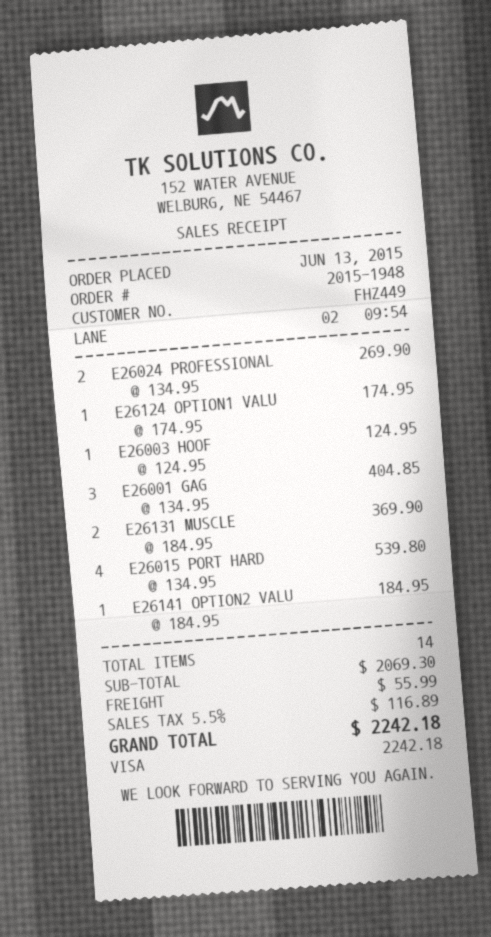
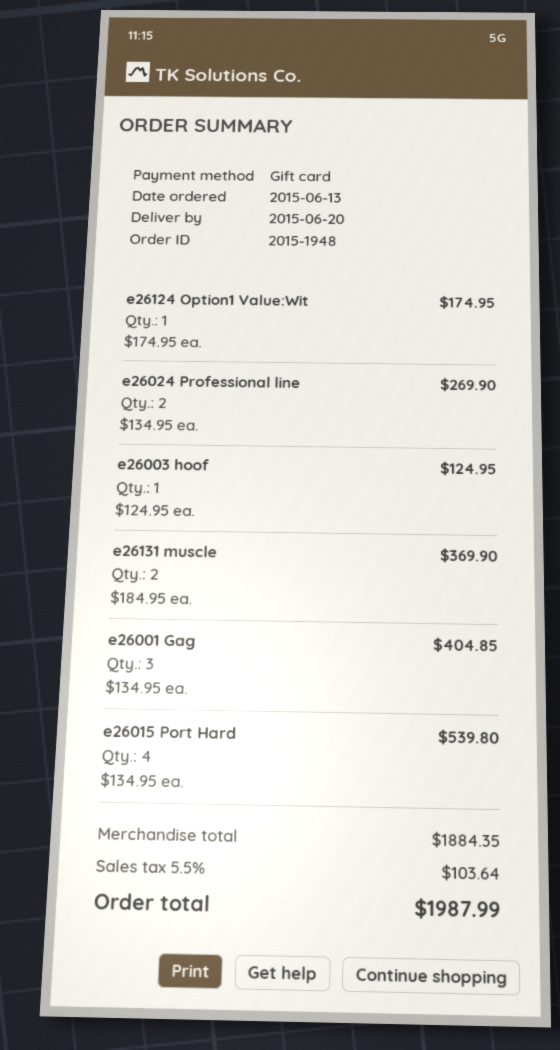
payment method: Visa -> gift card
E26141 OPTION2 VALU: 1 x 184.95 = 184.95 -> none
subtotal: 2069.30 -> 1884.35
shipping: 55.99 -> none
tax: 5.5% = 116.89 -> 5.5% = 103.64
total: 2242.18 -> 1987.99

